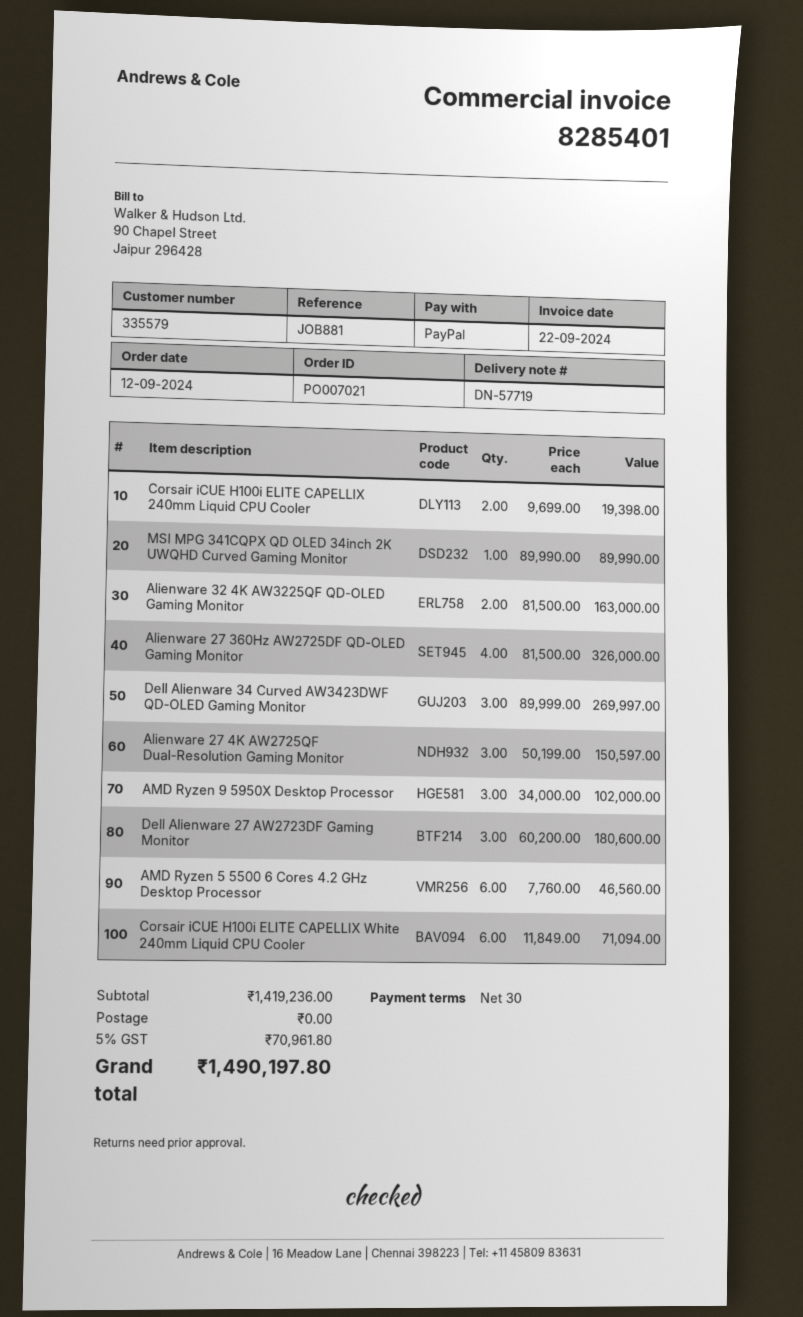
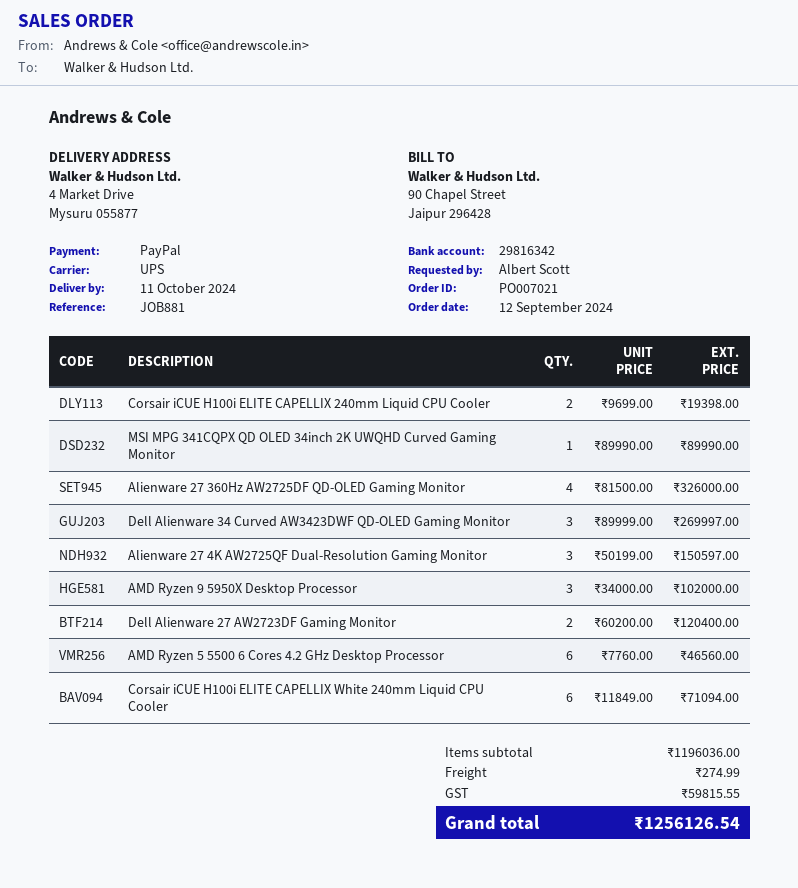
Alienware 32 4K AW3225QF QD-OLED Gaming Monitor: 2 x 81500.00 = 163000.00 -> none
Dell Alienware 27 AW2723DF Gaming Monitor: 3 x 60200.00 = 180600.00 -> 2 x 60200.00 = 120400.00
subtotal: 1419236.00 -> 1196036.00
shipping: 0.00 -> 274.99
tax: 70961.80 -> 59815.55
total: 1490197.80 -> 1256126.54

